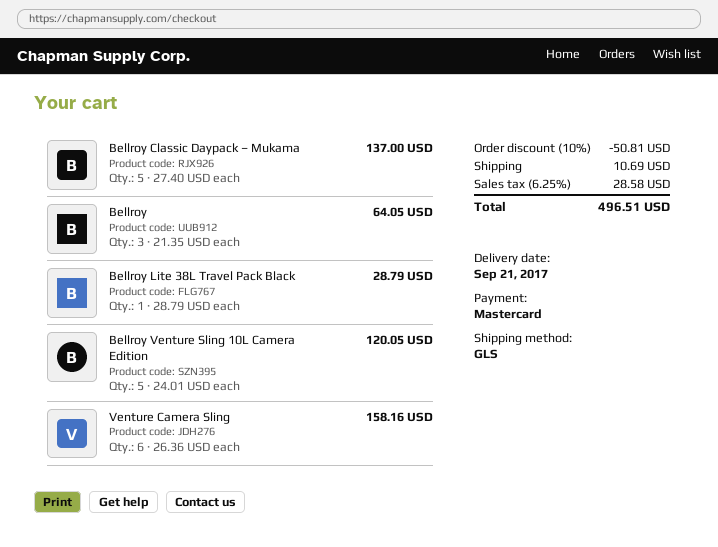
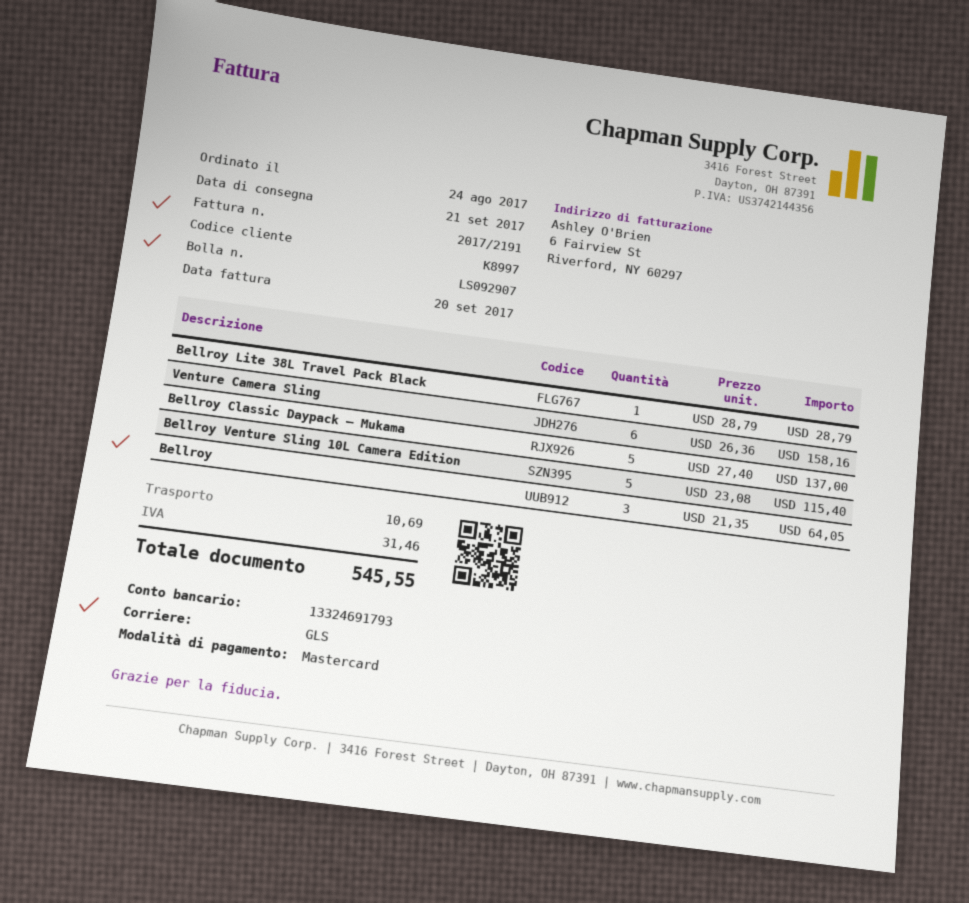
Bellroy Venture Sling 10L Camera Edition: 5 x 24.01 = 120.05 -> 5 x 23.08 = 115.40
discount: 10% = 50.81 -> none
tax: 28.58 -> 31.46
total: 496.51 -> 545.55

